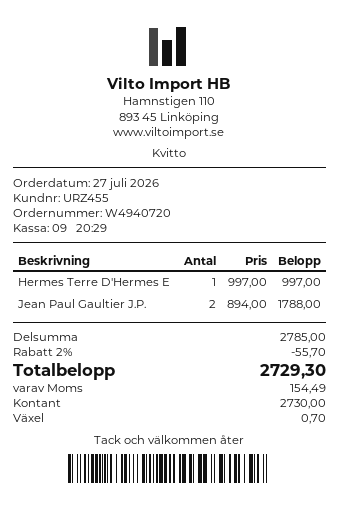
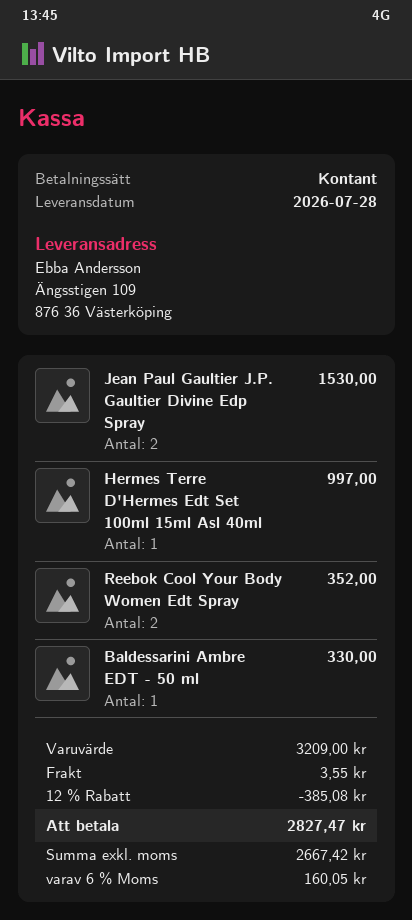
Jean Paul Gaultier J.P.: 2 for 1788.00 -> 2 for 1530.00
Reebok Cool Your Body Women Edt Spray: none -> 2 for 352.00
Baldessarini Ambre EDT - 50 ml: none -> 1 for 330.00
subtotal: 2785.00 -> 3209.00
discount: 2% = 55.70 -> 12% = 385.08
shipping: none -> 3.55
tax: 154.49 -> 160.05
total: 2729.30 -> 2827.47

